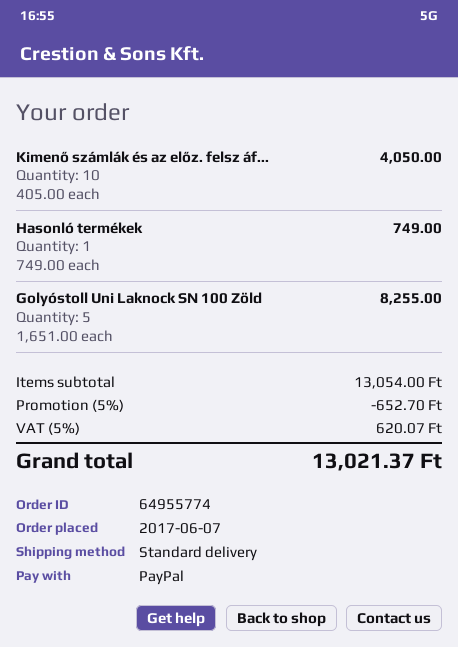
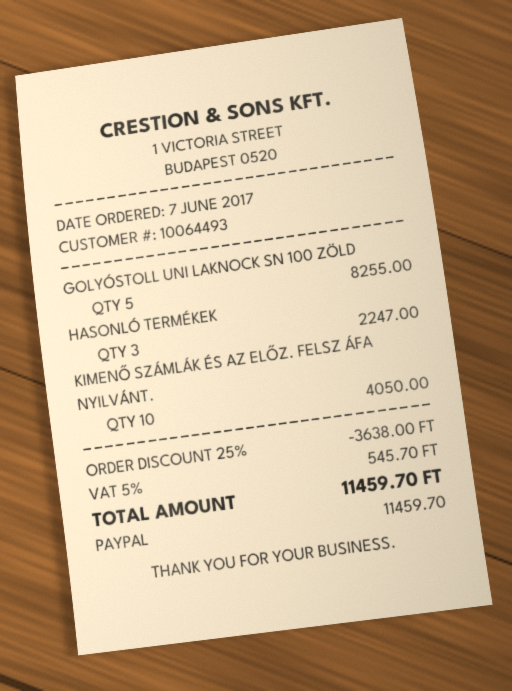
Hasonló termékek: 1 for 749.00 -> 3 for 2247.00
discount: 5% = 652.70 -> 25% = 3638.00
tax: 5% = 620.07 -> 5% = 545.70
total: 13021.37 -> 11459.70

